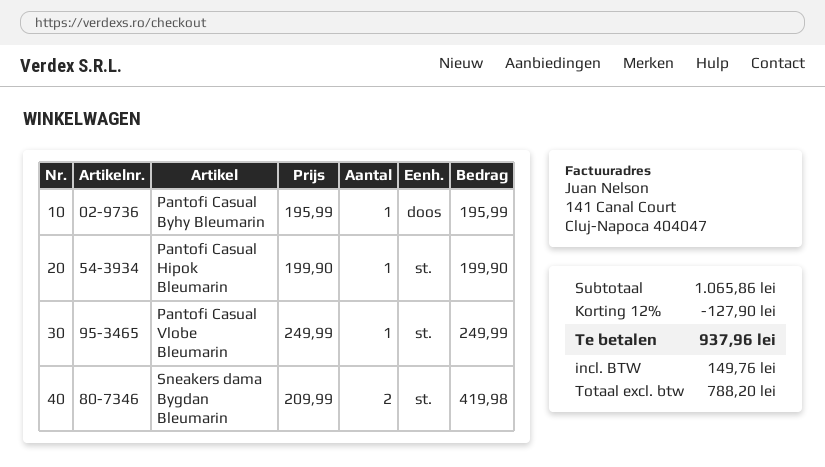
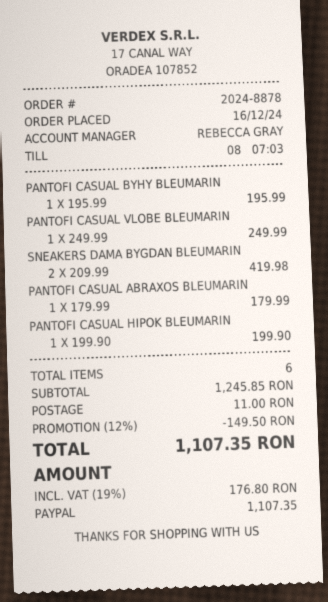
PANTOFI CASUAL ABRAXOS BLEUMARIN: none -> 1 x 179.99 = 179.99
subtotal: 1065.86 -> 1245.85
discount: 12% = 127.90 -> 12% = 149.50
shipping: none -> 11.00
tax: 149.76 -> 176.80
total: 937.96 -> 1107.35

